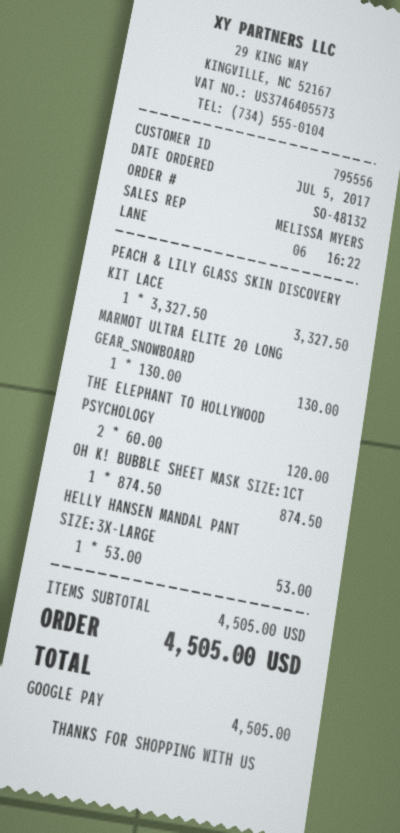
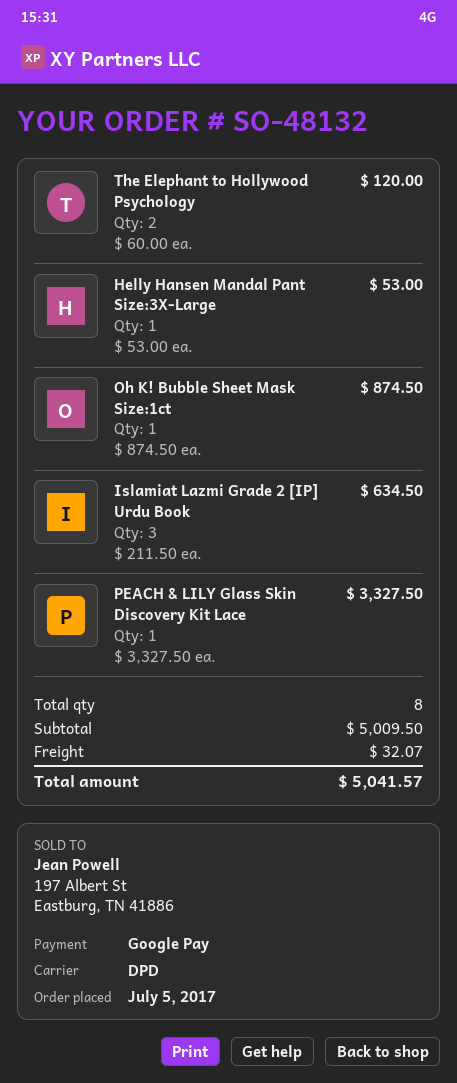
MARMOT ULTRA ELITE 20 LONG GEAR_SNOWBOARD: 1 x 130.00 = 130.00 -> none
Islamiat Lazmi Grade 2 [IP] Urdu Book: none -> 3 x 211.50 = 634.50
subtotal: 4505.00 -> 5009.50
shipping: none -> 32.07
total: 4505.00 -> 5041.57

